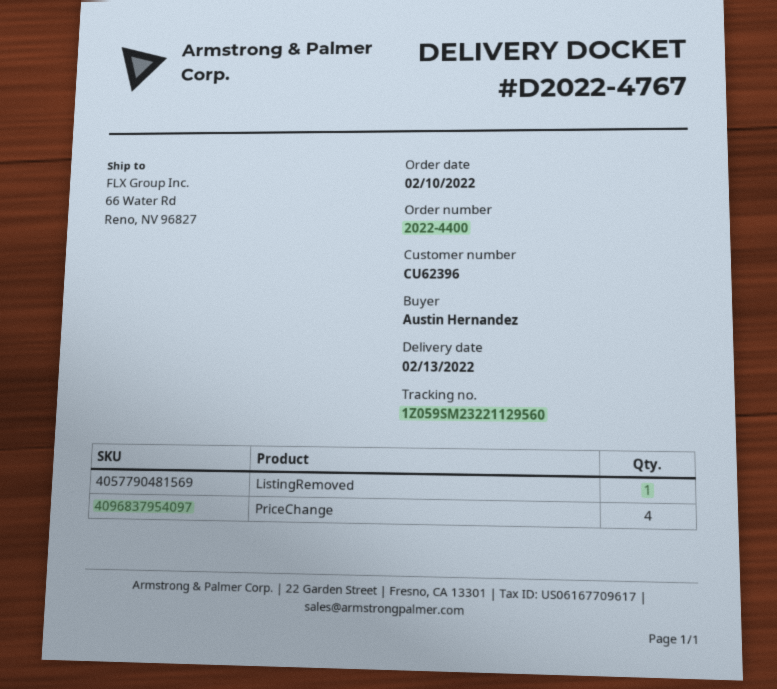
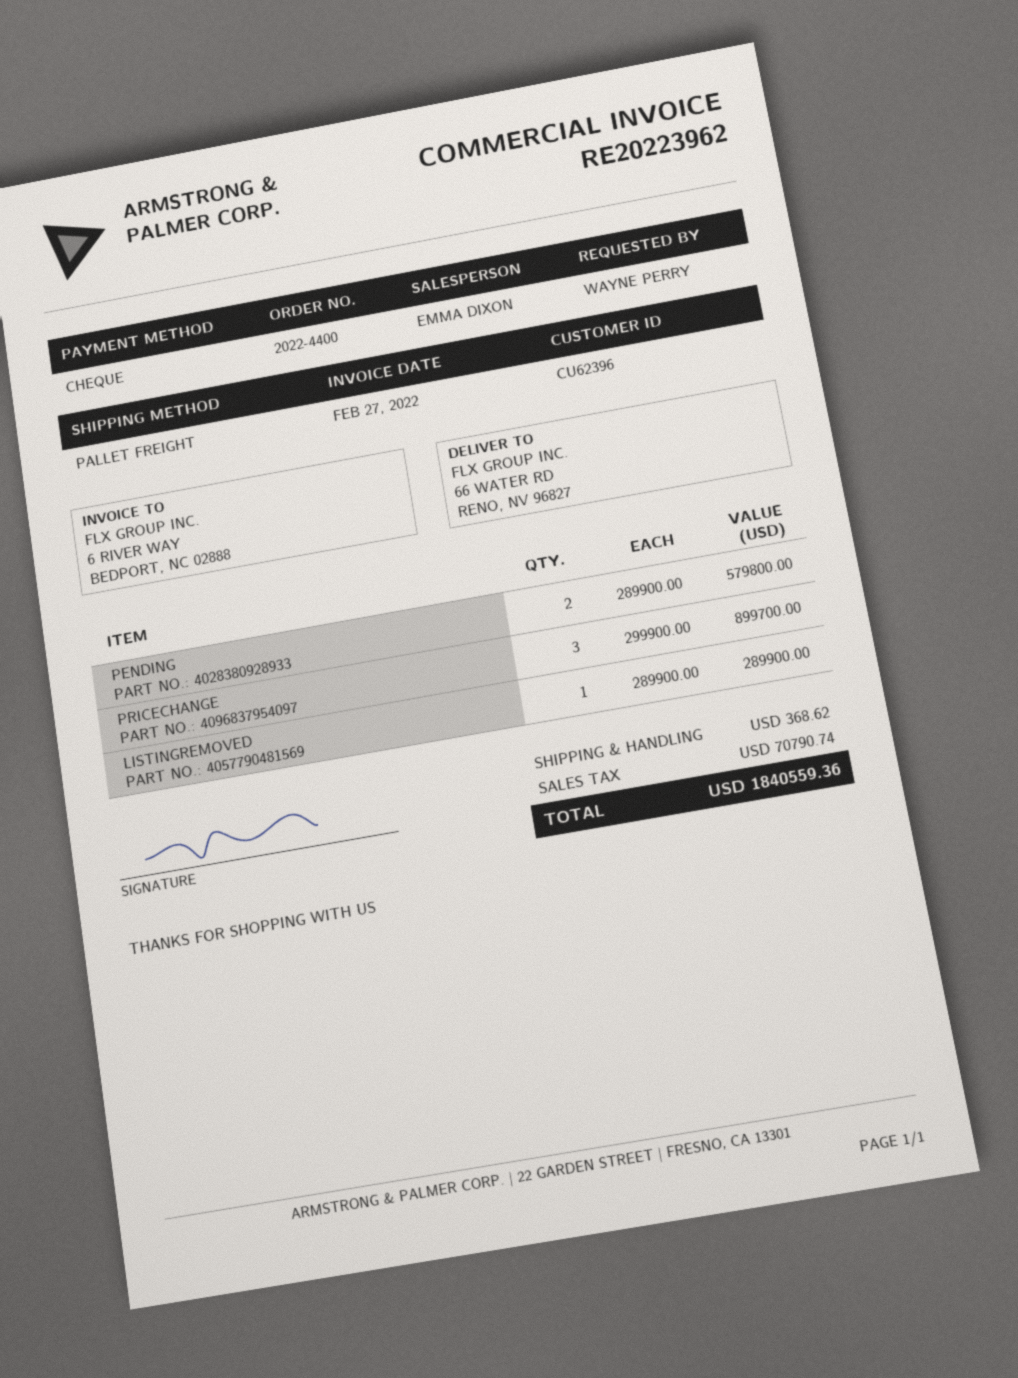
ordered by: Austin Hernandez -> WAYNE PERRY
PriceChange: 4 -> 3
PENDING: none -> 2

